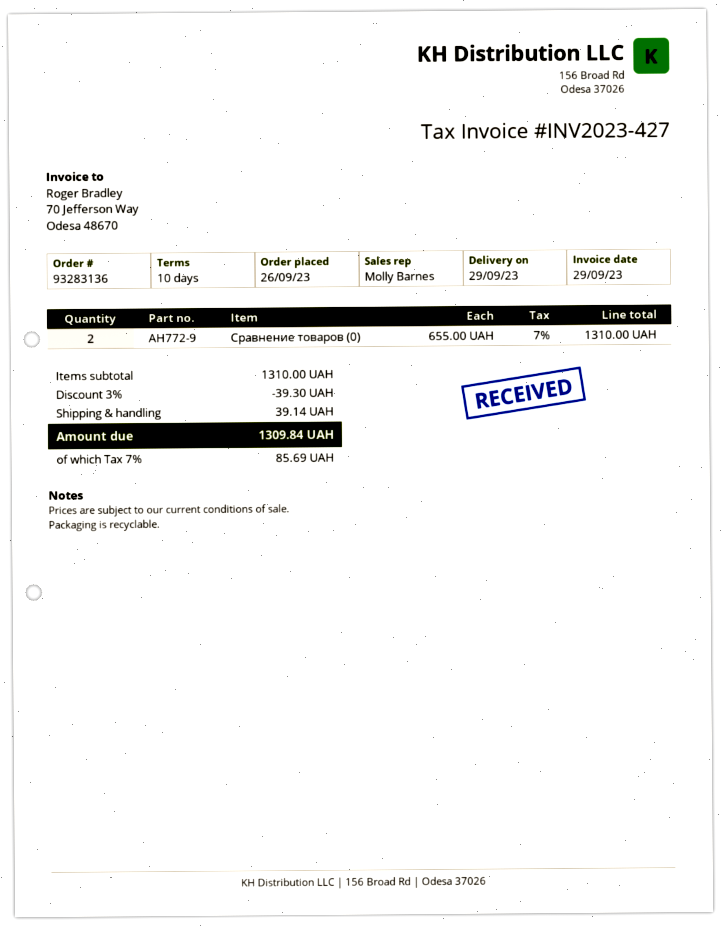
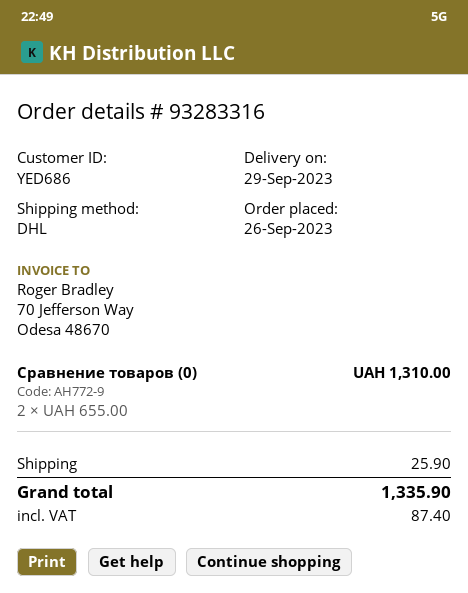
order number: 93283136 -> 93283316
discount: 3% = 39.30 -> none
shipping: 39.14 -> 25.90
tax: 85.69 -> 87.40
total: 1309.84 -> 1335.90

